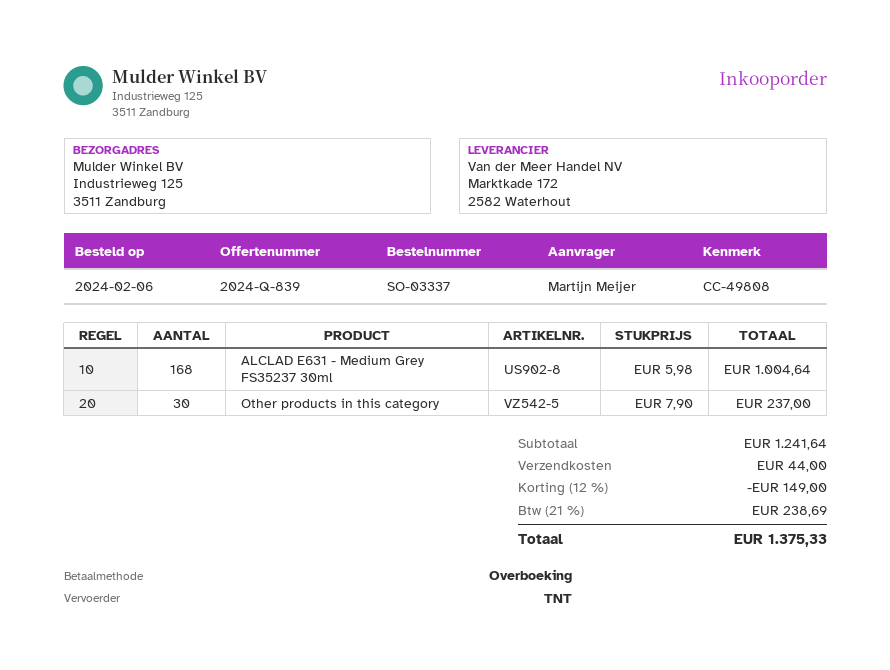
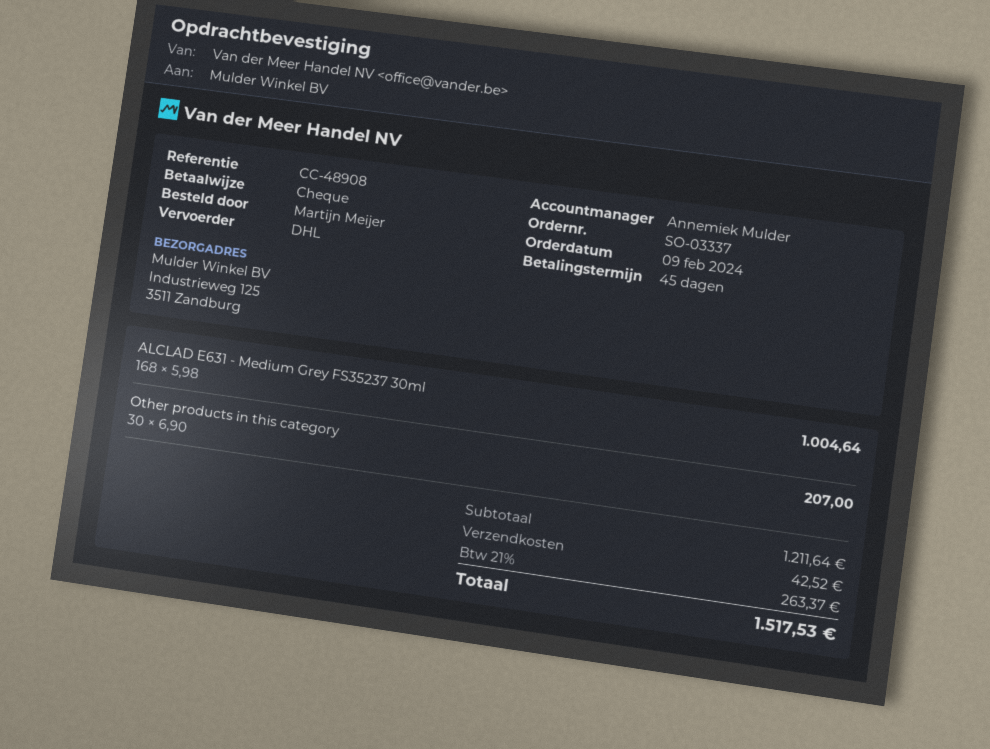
order date: 2024-02-06 -> 2024-02-09
reference: CC-49808 -> CC-48908
payment method: bank transfer -> cheque
shipping method: TNT -> DHL
Other products in this category: 30 x 7.90 = 237.00 -> 30 x 6.90 = 207.00
subtotal: 1241.64 -> 1211.64
discount: 12% = 149.00 -> none
shipping: 44.00 -> 42.52
tax: 21% = 238.69 -> 21% = 263.37
total: 1375.33 -> 1517.53

